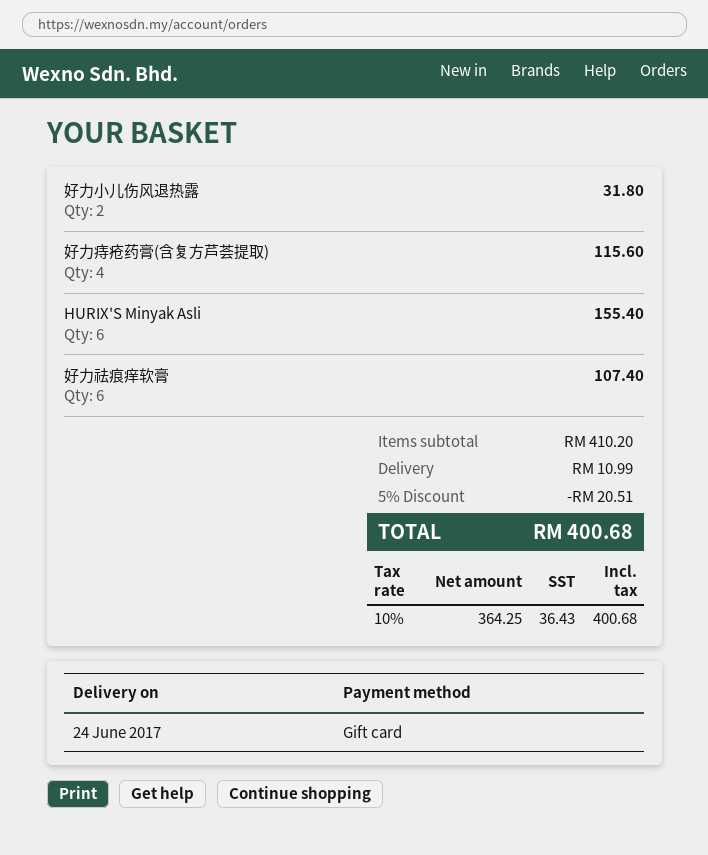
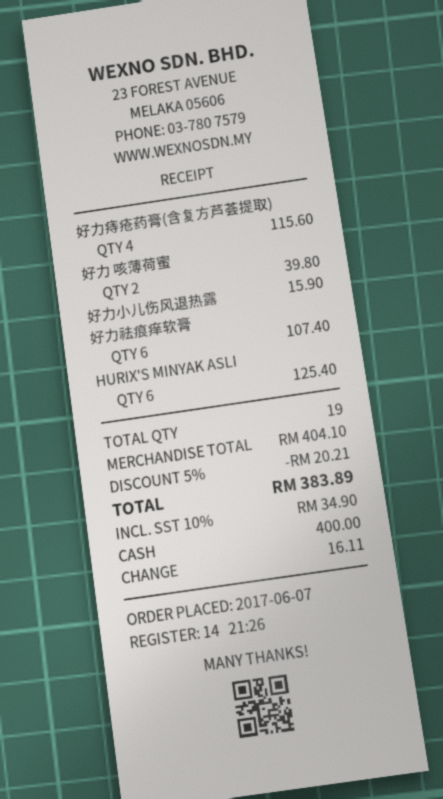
payment method: gift card -> cash
好力小儿伤风退热露: 2 for 31.80 -> 1 for 15.90
HURIX'S Minyak Asli: 6 for 155.40 -> 6 for 125.40
好力 咳薄荷蜜: none -> 2 for 39.80
subtotal: 410.20 -> 404.10
discount: 5% = 20.51 -> 5% = 20.21
shipping: 10.99 -> none
tax: 10% = 36.43 -> 10% = 34.90
total: 400.68 -> 383.89

